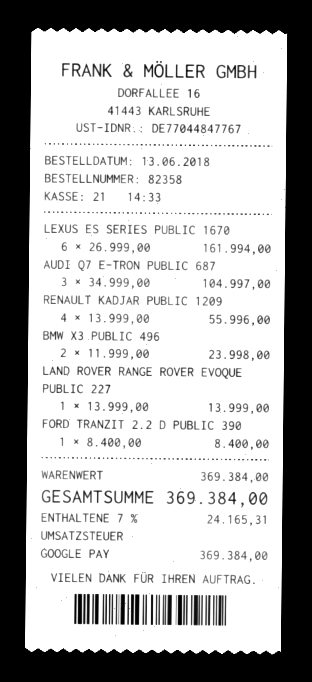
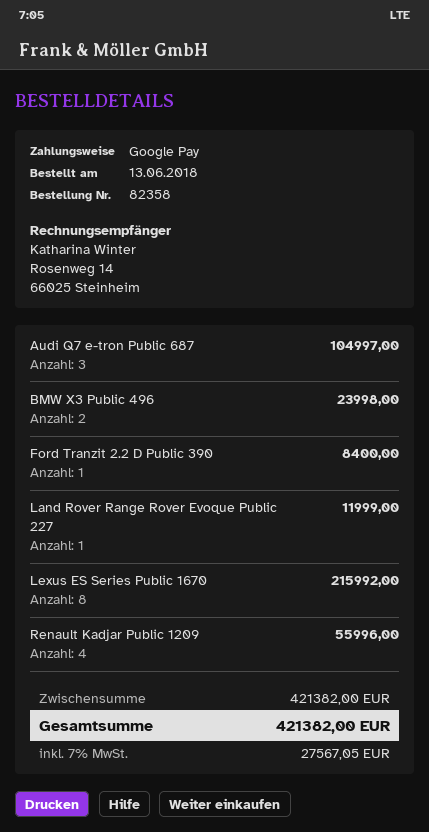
LEXUS ES SERIES PUBLIC 1670: 6 for 161994.00 -> 8 for 215992.00
LAND ROVER RANGE ROVER EVOQUE PUBLIC 227: 1 for 13999.00 -> 1 for 11999.00
subtotal: 369384.00 -> 421382.00
tax: 7% = 24165.31 -> 7% = 27567.05
total: 369384.00 -> 421382.00

